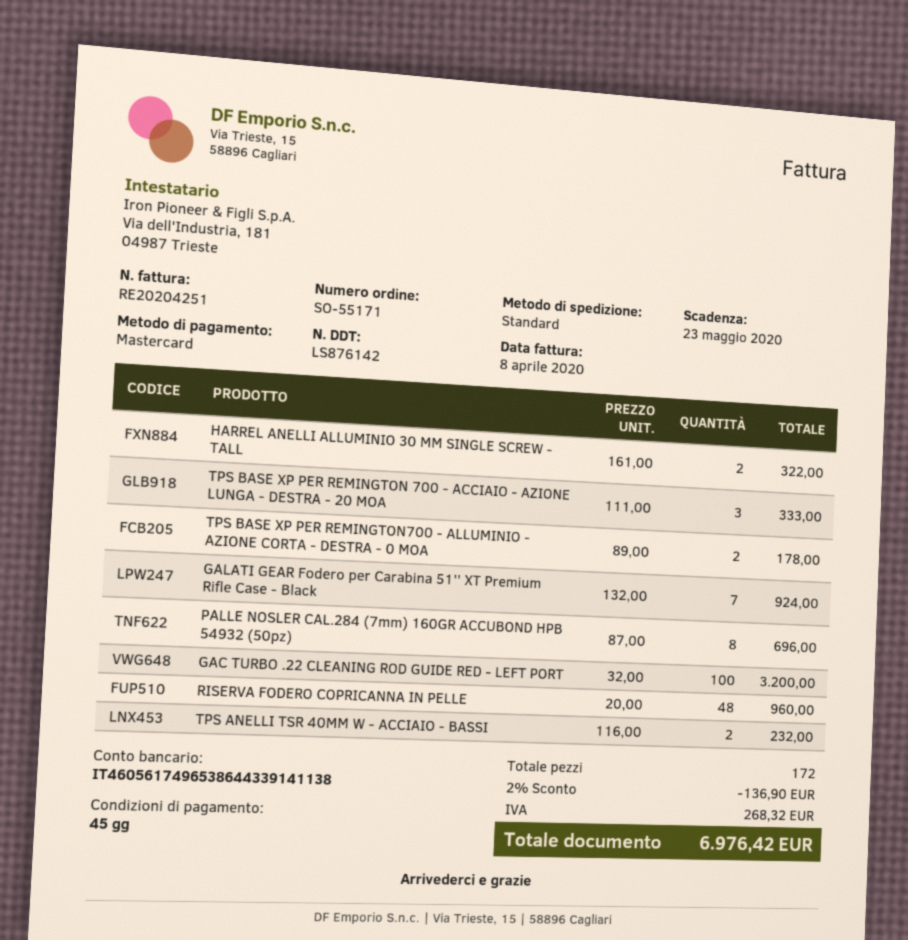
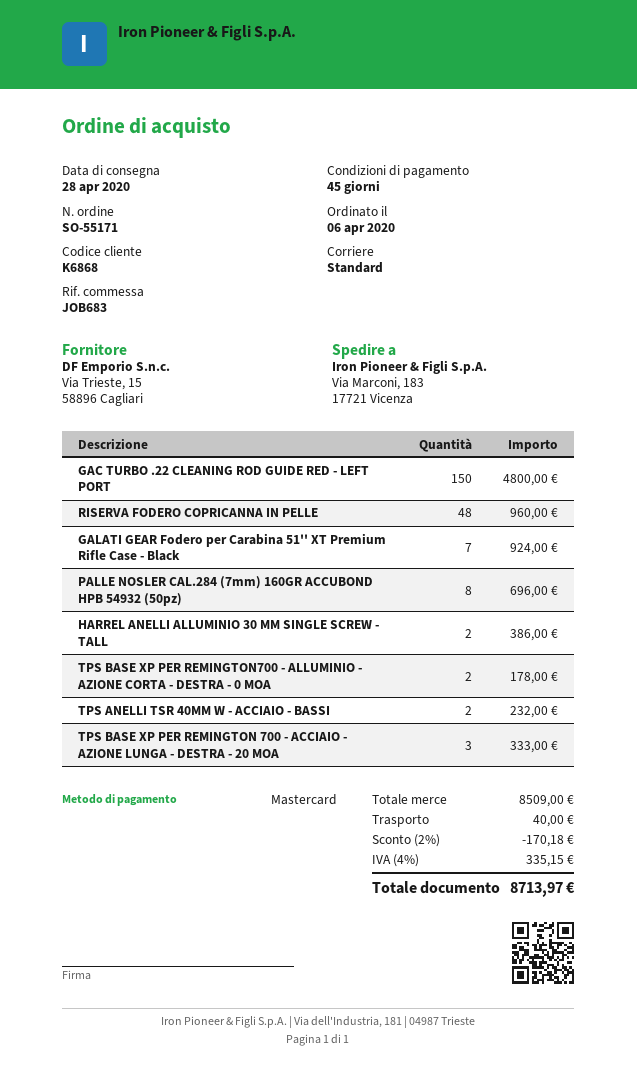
HARREL ANELLI ALLUMINIO 30 MM SINGLE SCREW - TALL: 2 for 322.00 -> 2 for 386.00
GAC TURBO .22 CLEANING ROD GUIDE RED - LEFT PORT: 100 for 3200.00 -> 150 for 4800.00
discount: 2% = 136.90 -> 2% = 170.18
shipping: none -> 40.00
tax: 268.32 -> 335.15
total: 6976.42 -> 8713.97

